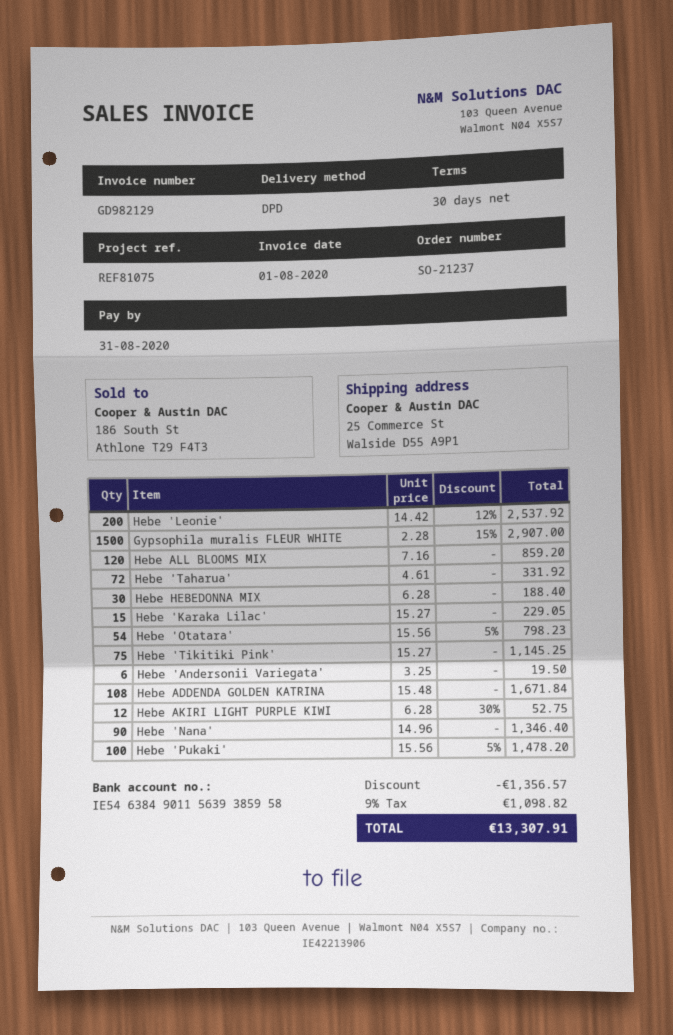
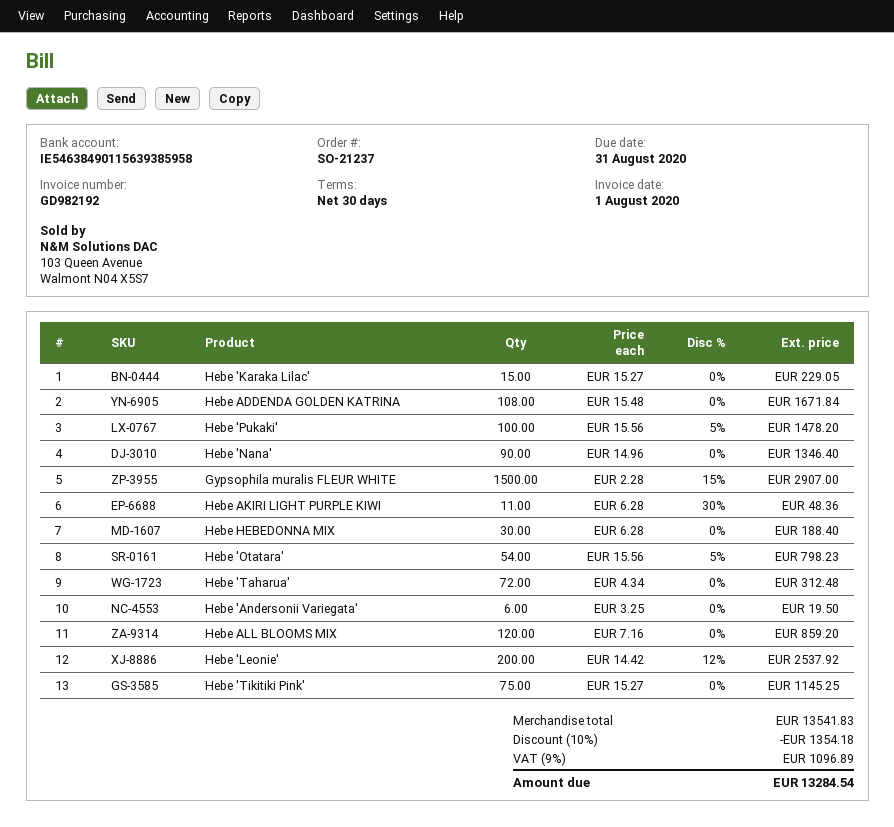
invoice number: GD982129 -> GD982192
Hebe 'Taharua': 72 x 4.61 = 331.92 -> 72 x 4.34 = 312.48
Hebe AKIRI LIGHT PURPLE KIWI: 12 x 6.28 - 30% = 52.75 -> 11 x 6.28 - 30% = 48.36
discount: 1356.57 -> 1354.18
tax: 9% = 1098.82 -> 9% = 1096.89
total: 13307.91 -> 13284.54

